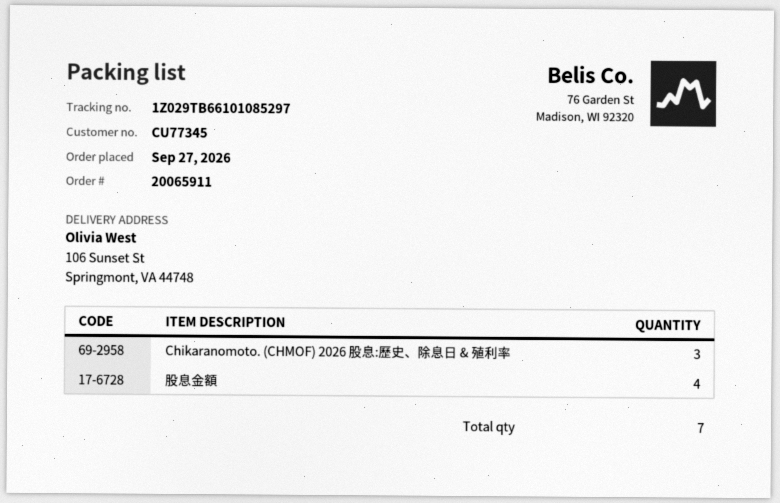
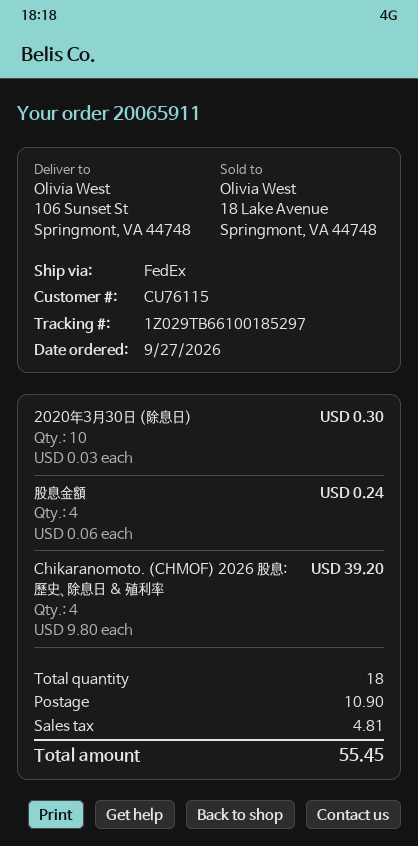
customer number: CU77345 -> CU76115
tracking number: 1Z029TB66101085297 -> 1Z029TB66100185297
Chikaranomoto. (CHMOF) 2026 股息:歷史、除息日 & 殖利率: 3 -> 4
2020年3月30日 (除息日): none -> 10
total quantity: 7 -> 18

